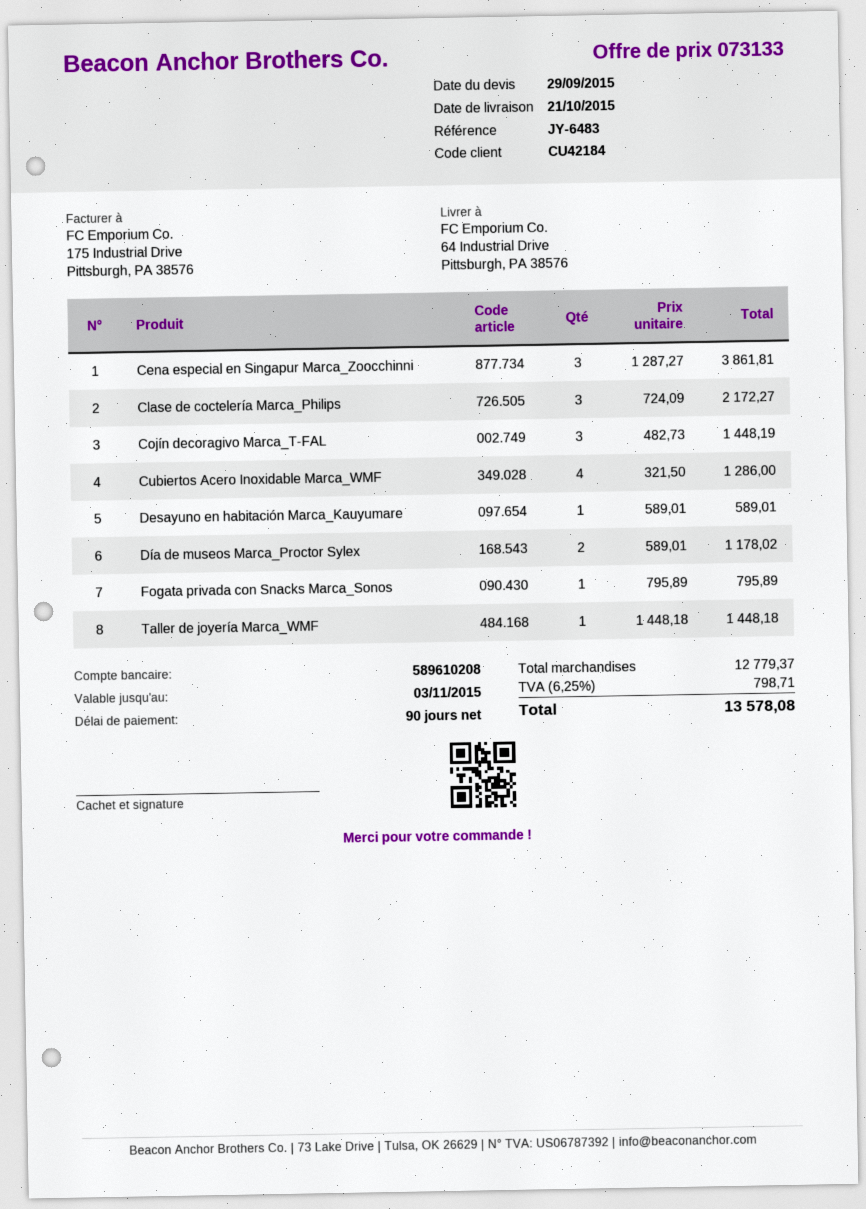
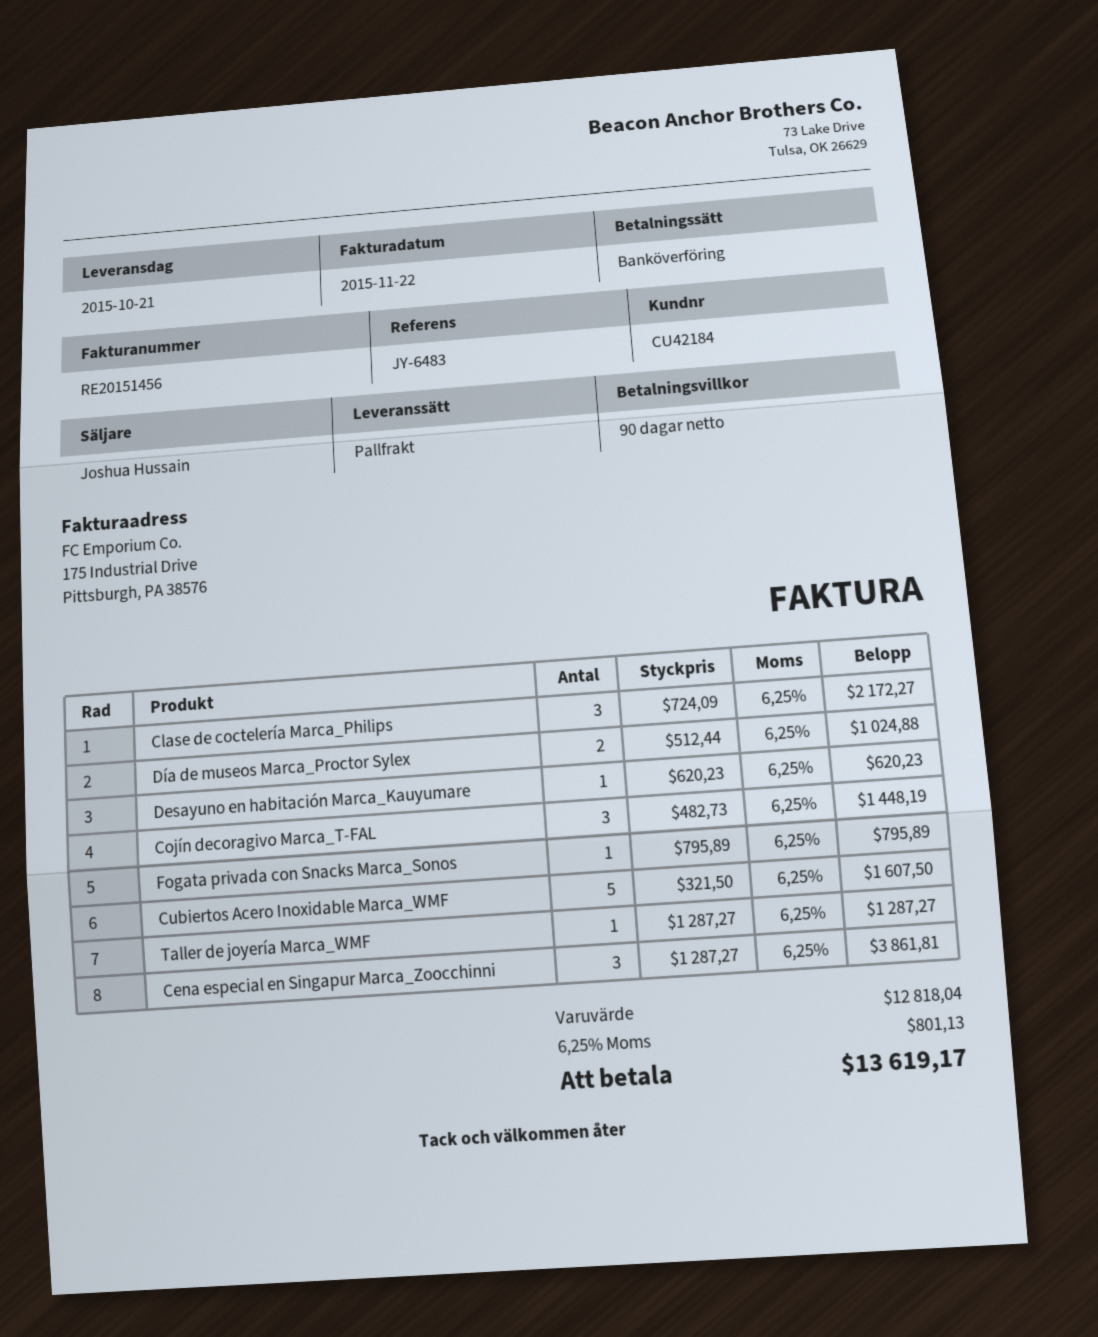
Cubiertos Acero Inoxidable Marca_WMF: 4 x 321.50 = 1286.00 -> 5 x 321.50 = 1607.50
Desayuno en habitación Marca_Kauyumare: 1 x 589.01 = 589.01 -> 1 x 620.23 = 620.23
Día de museos Marca_Proctor Sylex: 2 x 589.01 = 1178.02 -> 2 x 512.44 = 1024.88
Taller de joyería Marca_WMF: 1 x 1448.18 = 1448.18 -> 1 x 1287.27 = 1287.27
subtotal: 12779.37 -> 12818.04
tax: 6.25% = 798.71 -> 6.25% = 801.13
total: 13578.08 -> 13619.17

